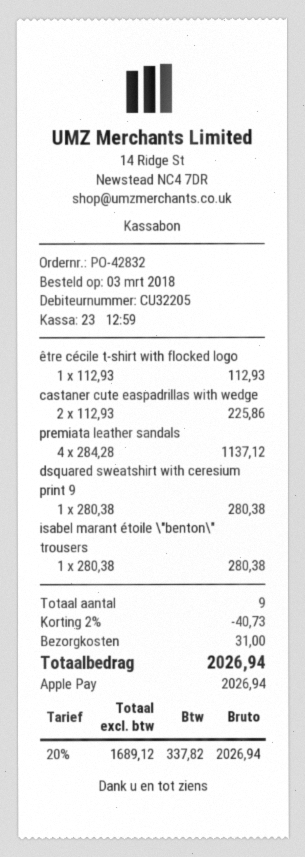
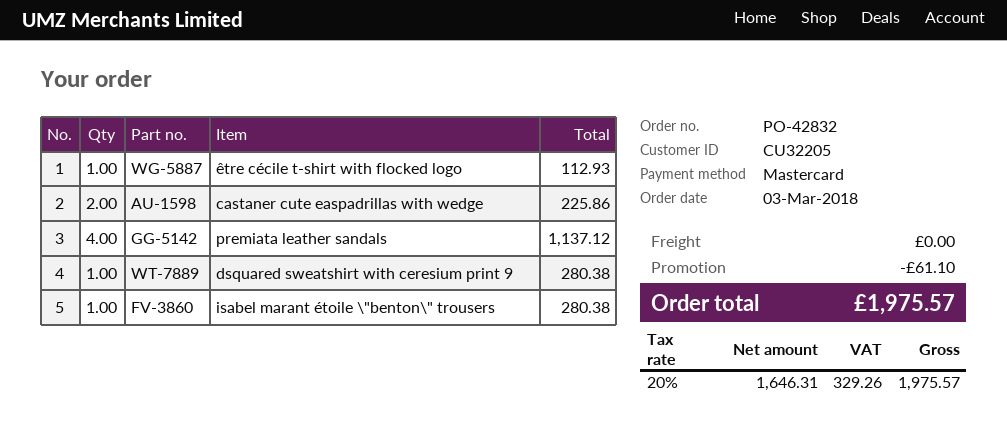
payment method: Apple Pay -> Mastercard
discount: 40.73 -> 61.10
shipping: 31.00 -> 0.00
net: 1689.12 -> 1646.31
tax: 20% = 337.82 -> 20% = 329.26
total: 2026.94 -> 1975.57

